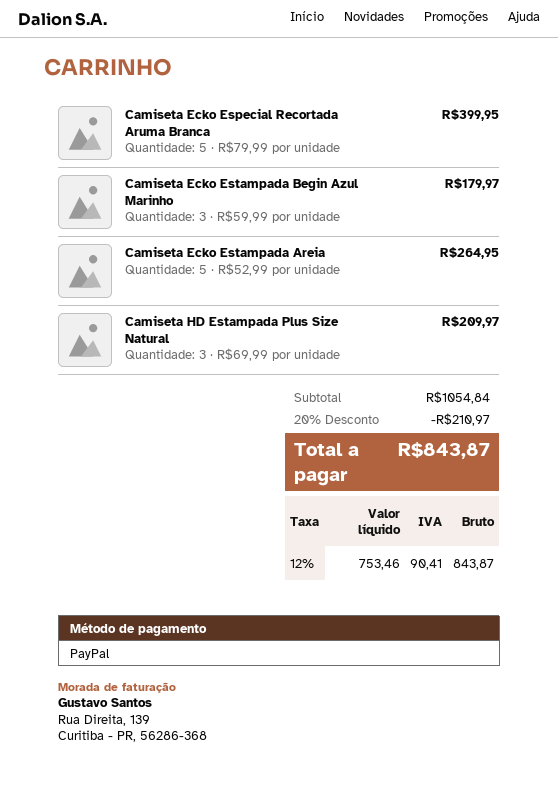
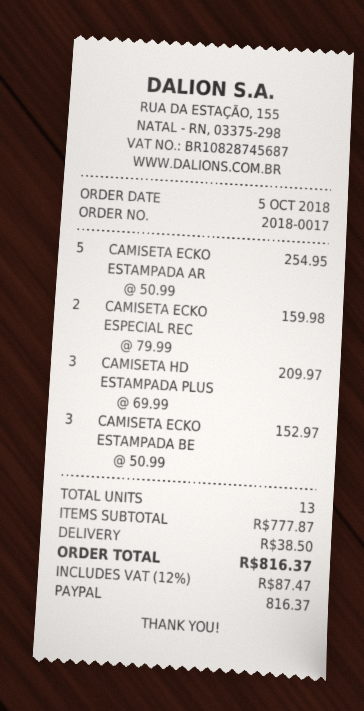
Camiseta Ecko Especial Recortada Aruma Branca: 5 x 79.99 = 399.95 -> 2 x 79.99 = 159.98
Camiseta Ecko Estampada Begin Azul Marinho: 3 x 59.99 = 179.97 -> 3 x 50.99 = 152.97
Camiseta Ecko Estampada Areia: 5 x 52.99 = 264.95 -> 5 x 50.99 = 254.95
subtotal: 1054.84 -> 777.87
discount: 20% = 210.97 -> none
shipping: none -> 38.50
tax: 12% = 90.41 -> 12% = 87.47
total: 843.87 -> 816.37

